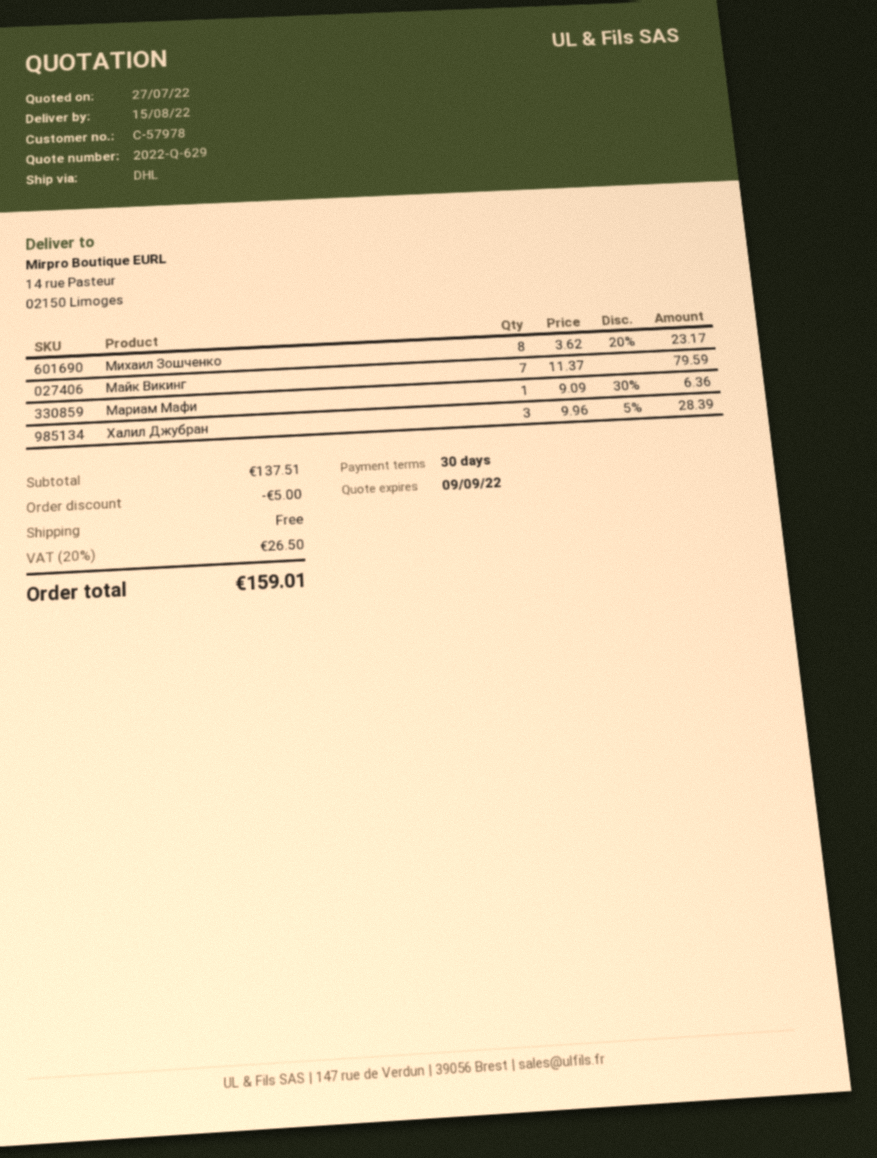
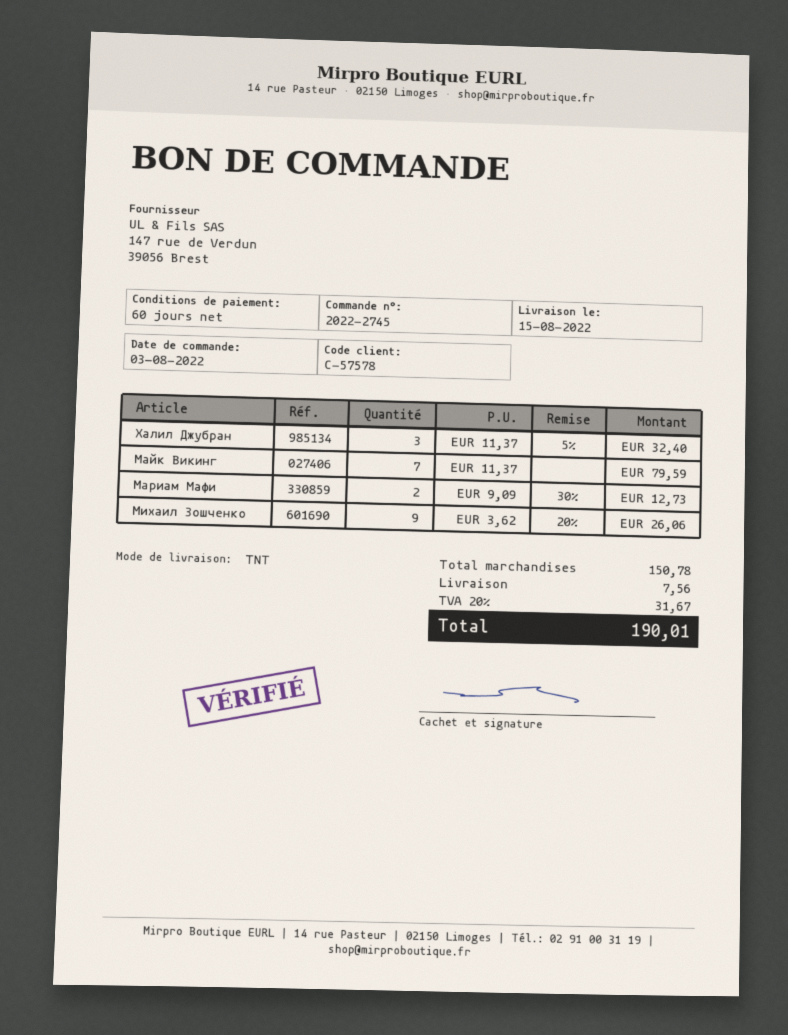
payment terms: 30 days -> 60 days
customer number: C-57978 -> C-57578
shipping method: DHL -> TNT
Михаил Зошченко: 8 x 3.62 - 20% = 23.17 -> 9 x 3.62 - 20% = 26.06
Мариам Мафи: 1 x 9.09 - 30% = 6.36 -> 2 x 9.09 - 30% = 12.73
Халил Джубран: 3 x 9.96 - 5% = 28.39 -> 3 x 11.37 - 5% = 32.40
subtotal: 137.51 -> 150.78
discount: 5.00 -> none
shipping: 0.00 -> 7.56
tax: 20% = 26.50 -> 20% = 31.67
total: 159.01 -> 190.01

